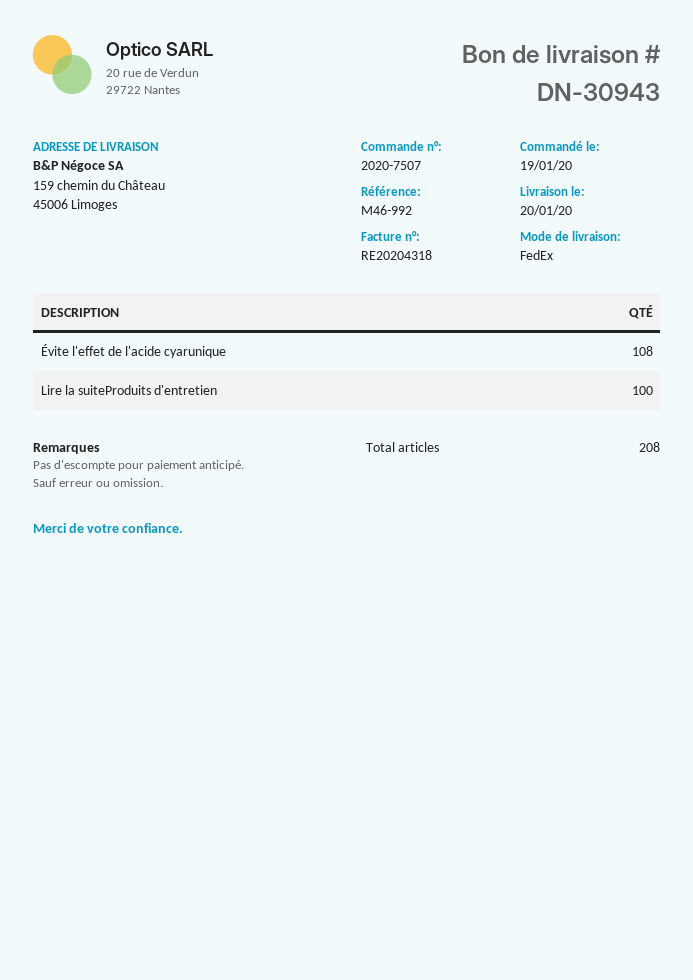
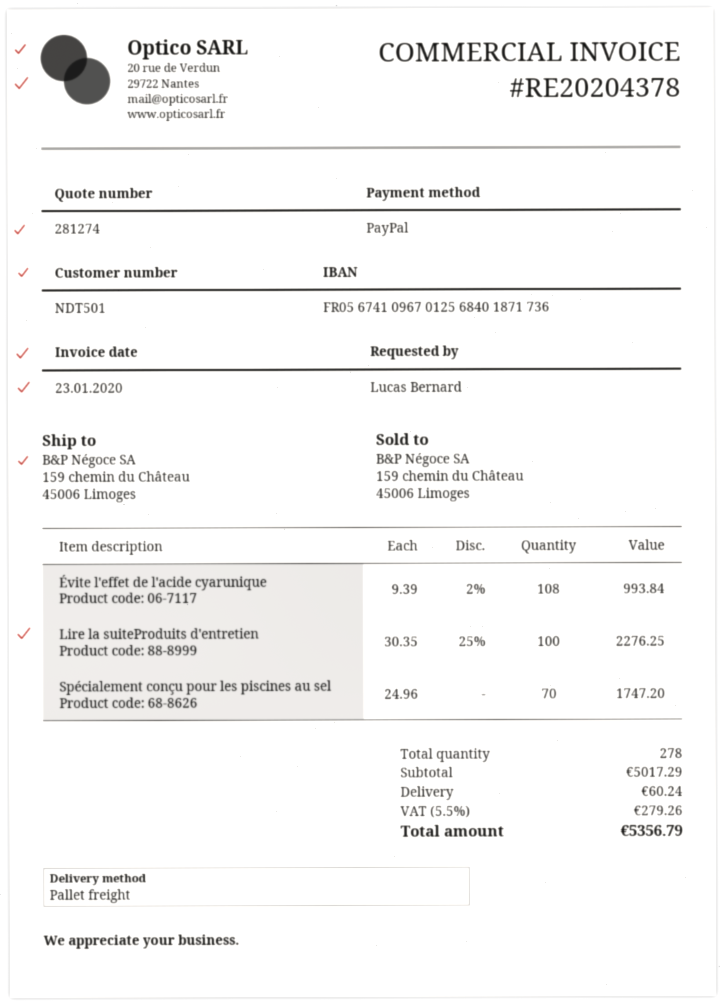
invoice number: RE20204318 -> RE20204378
shipping method: FedEx -> pallet freight
Spécialement conçu pour les piscines au sel: none -> 70
total quantity: 208 -> 278

